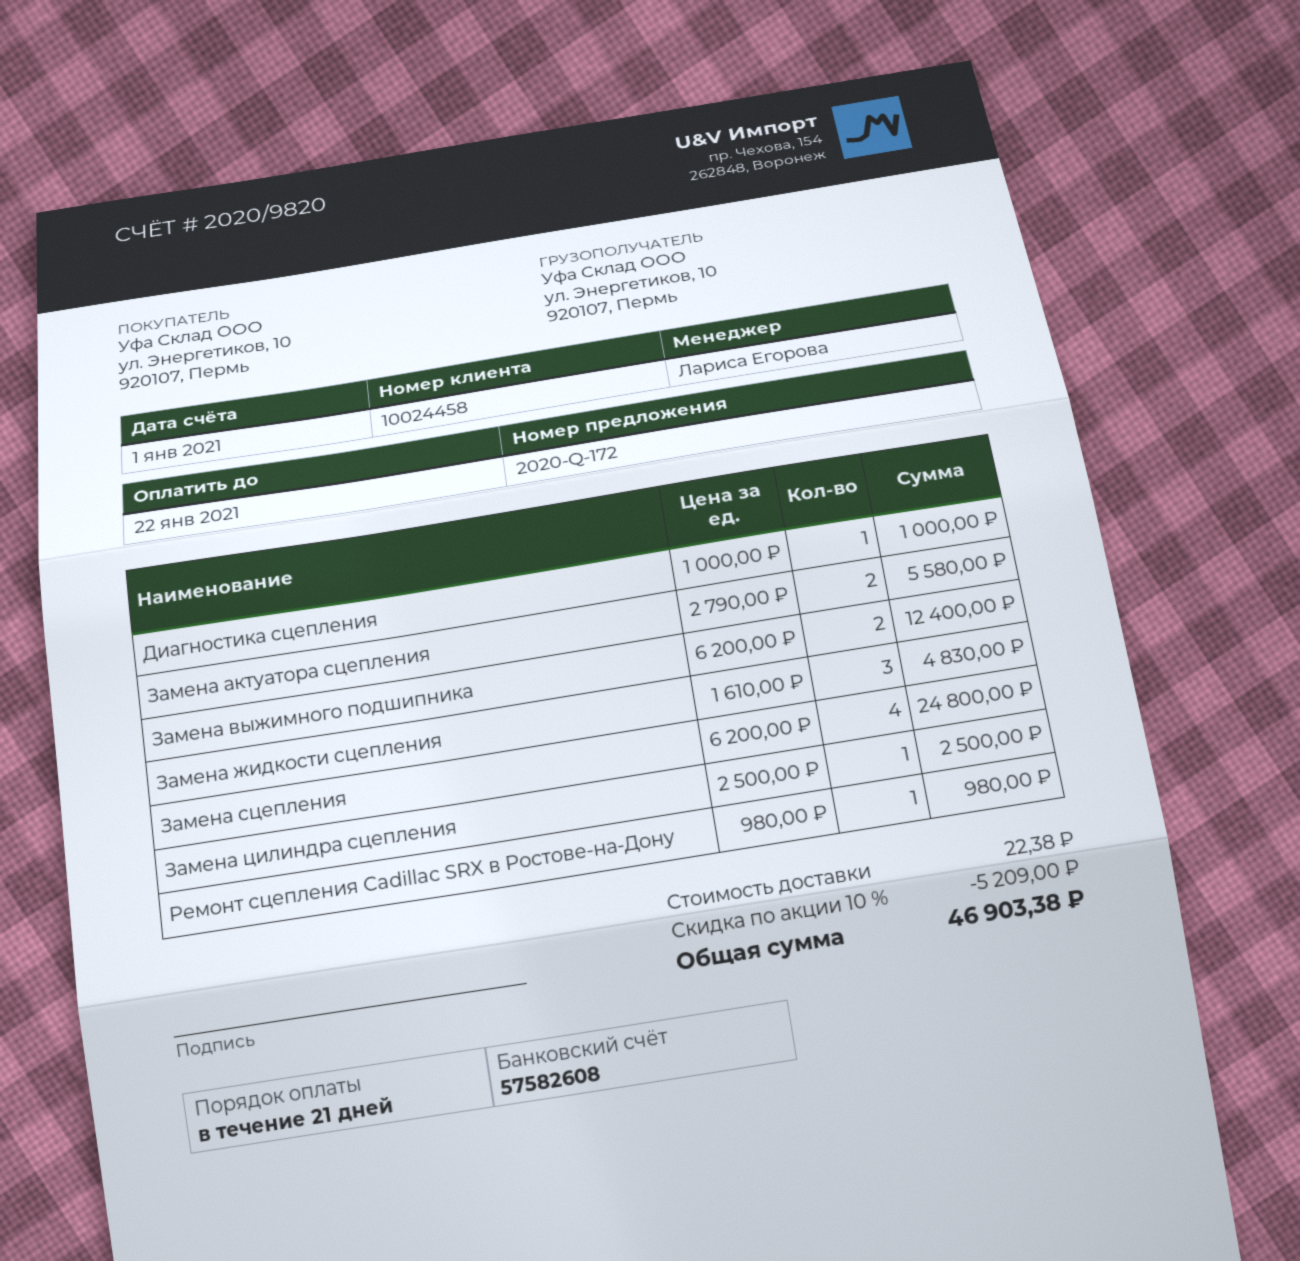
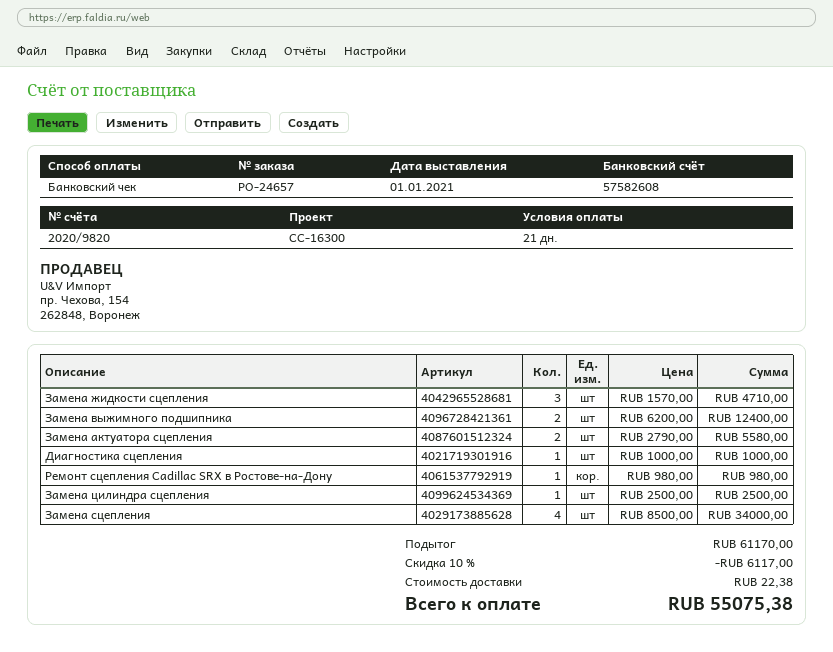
Замена жидкости сцепления: 3 x 1610.00 = 4830.00 -> 3 x 1570.00 = 4710.00
Замена сцепления: 4 x 6200.00 = 24800.00 -> 4 x 8500.00 = 34000.00
discount: 10% = 5209.00 -> 10% = 6117.00
total: 46903.38 -> 55075.38

